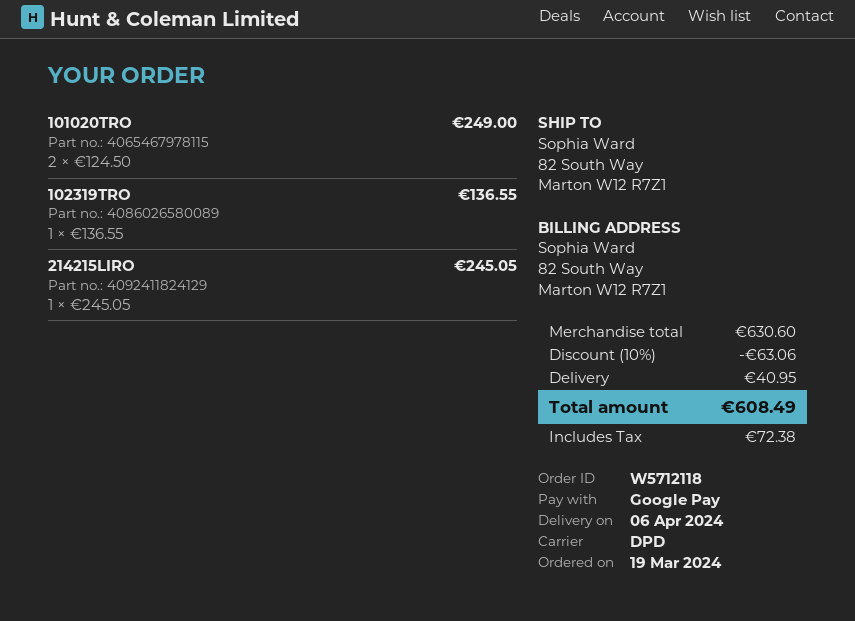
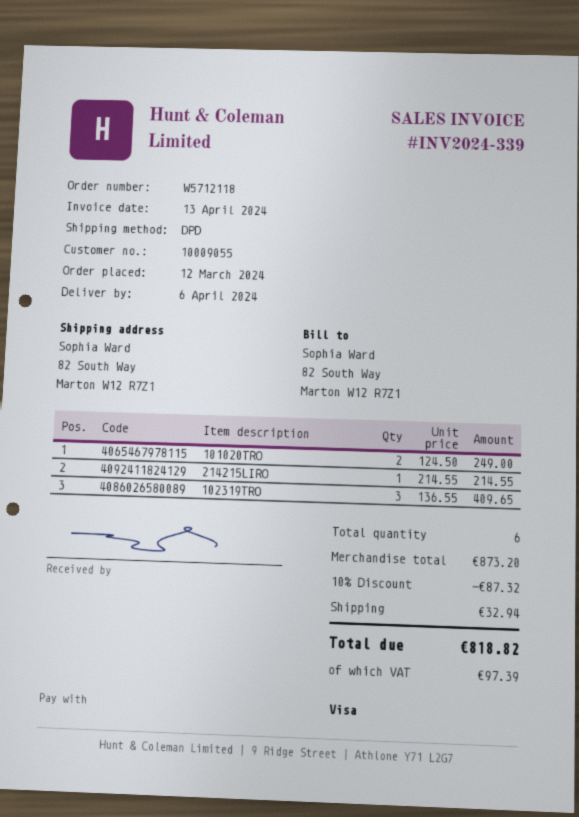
order date: 2024-03-19 -> 2024-03-12
payment method: Google Pay -> Visa
102319TRO: 1 x 136.55 = 136.55 -> 3 x 136.55 = 409.65
214215LIRO: 1 x 245.05 = 245.05 -> 1 x 214.55 = 214.55
subtotal: 630.60 -> 873.20
discount: 10% = 63.06 -> 10% = 87.32
shipping: 40.95 -> 32.94
tax: 72.38 -> 97.39
total: 608.49 -> 818.82

